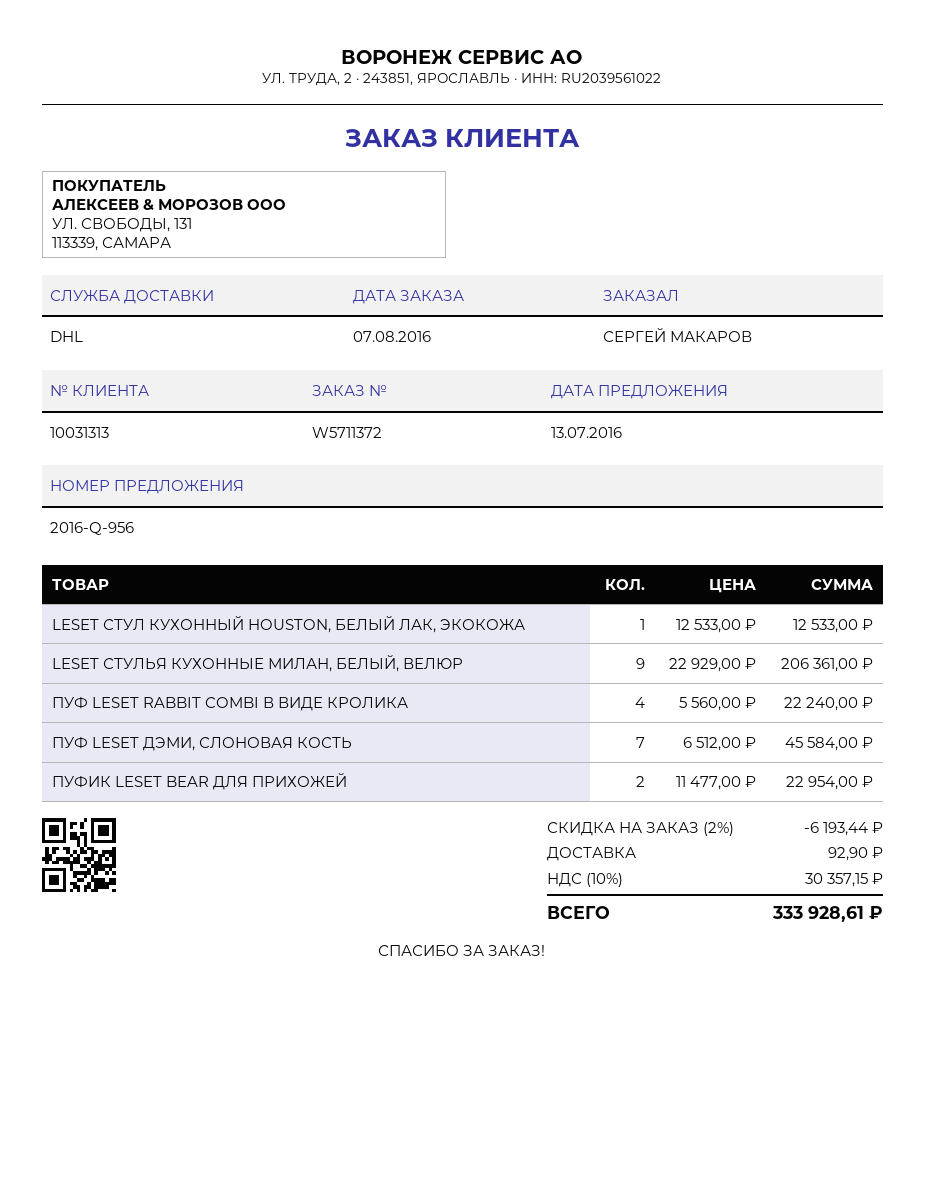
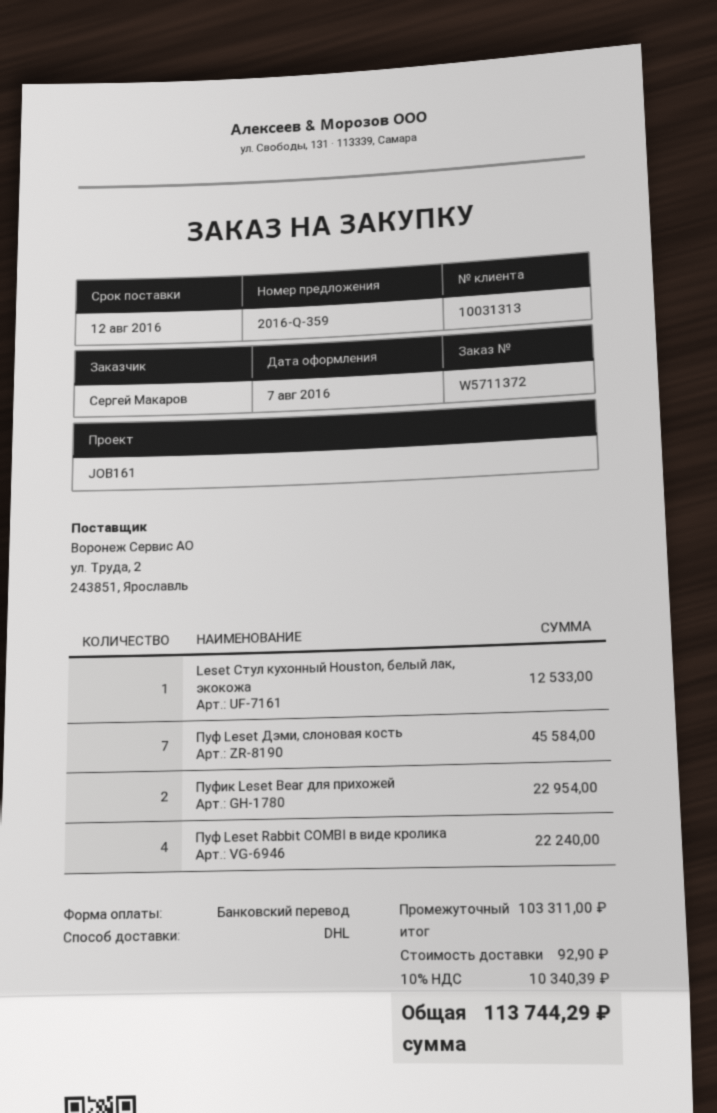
quote number: 2016-Q-956 -> 2016-Q-359
LESET СТУЛЬЯ КУХОННЫЕ МИЛАН, БЕЛЫЙ, ВЕЛЮР: 9 for 206361.00 -> none
discount: 2% = 6193.44 -> none
tax: 10% = 30357.15 -> 10% = 10340.39
total: 333928.61 -> 113744.29

